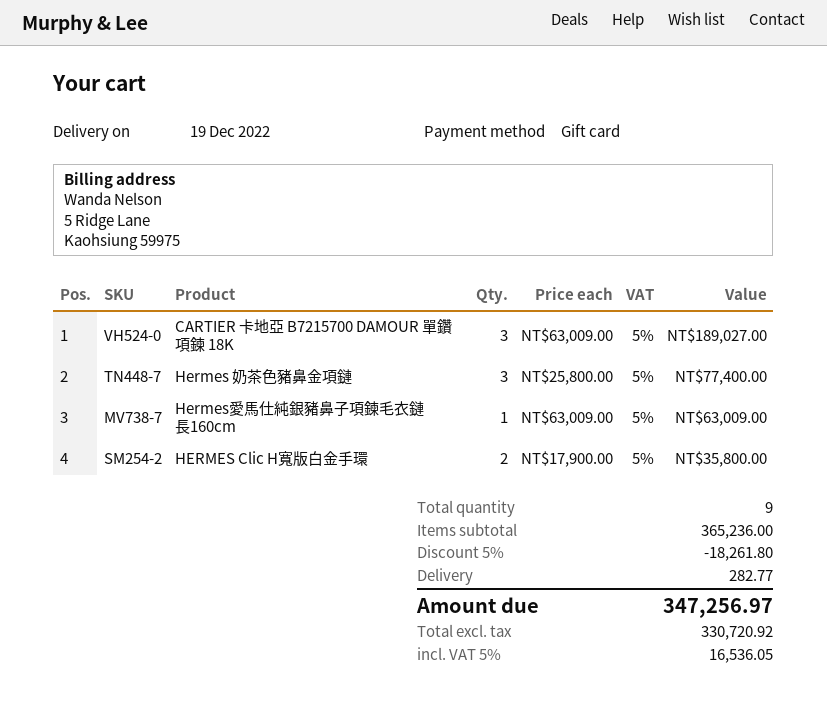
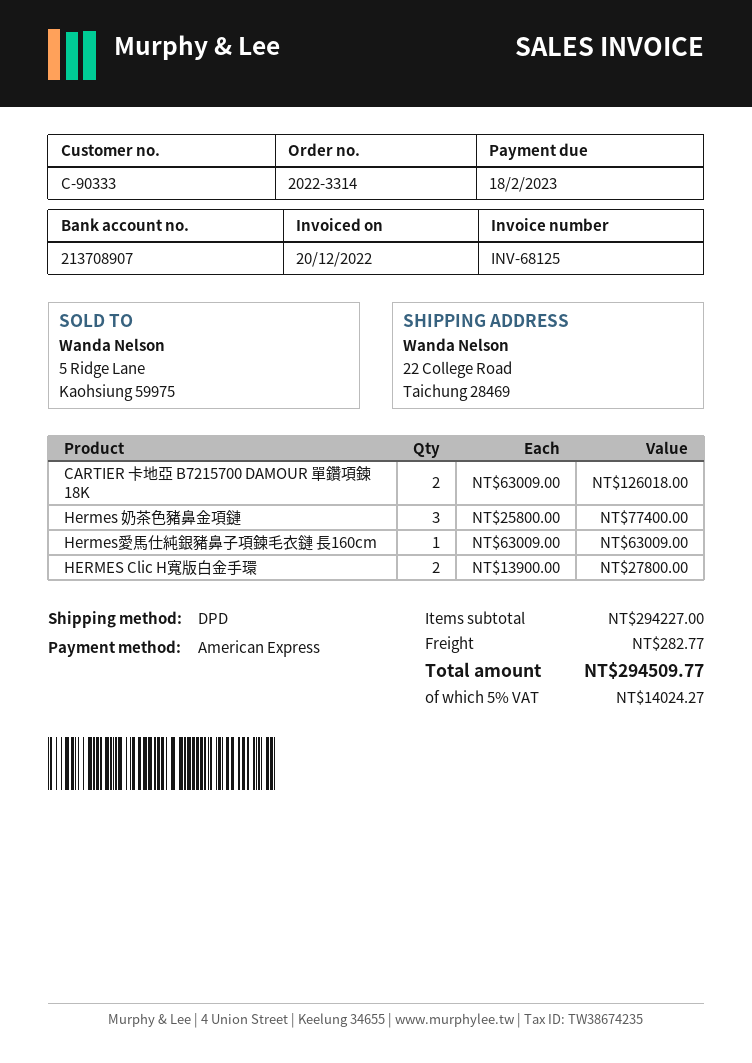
payment method: gift card -> American Express
CARTIER 卡地亞 B7215700 DAMOUR 單鑽項鍊 18K: 3 x 63009.00 = 189027.00 -> 2 x 63009.00 = 126018.00
HERMES Clic H寬版白金手環: 2 x 17900.00 = 35800.00 -> 2 x 13900.00 = 27800.00
subtotal: 365236.00 -> 294227.00
discount: 5% = 18261.80 -> none
tax: 5% = 16536.05 -> 5% = 14024.27
total: 347256.97 -> 294509.77

